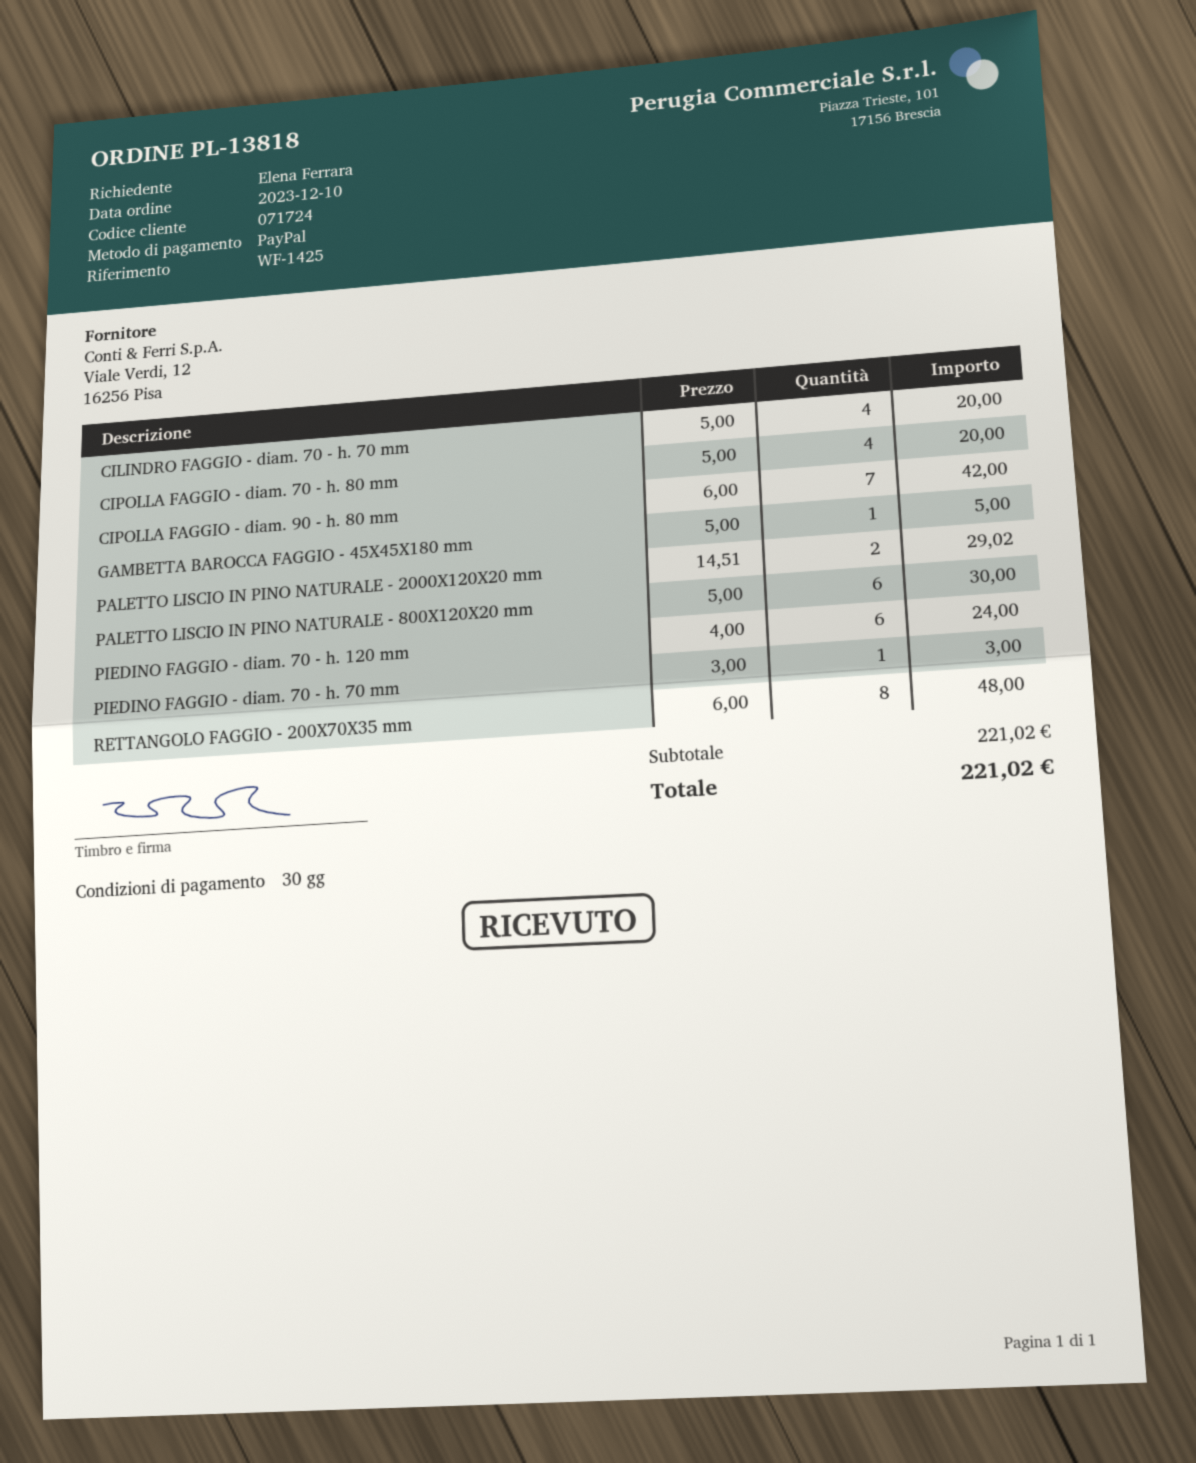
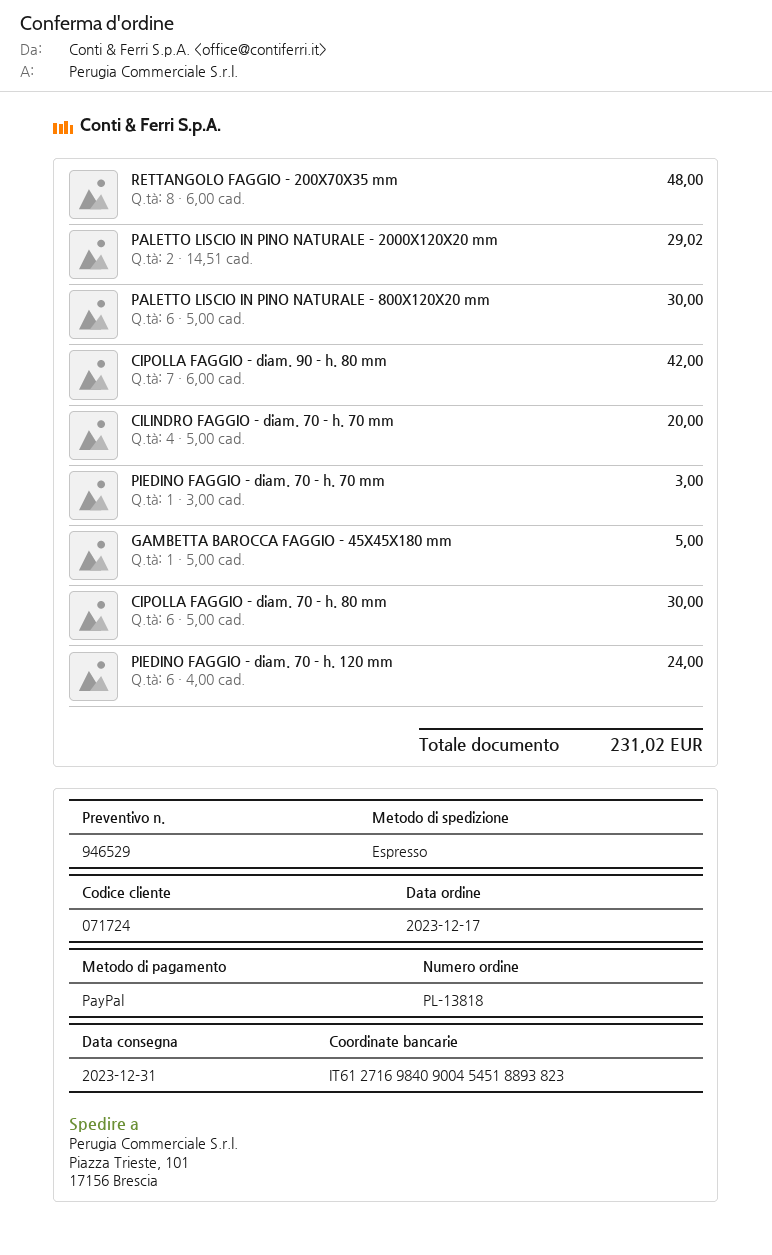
order date: 2023-12-10 -> 2023-12-17
CIPOLLA FAGGIO - diam. 70 - h. 80 mm: 4 x 5.00 = 20.00 -> 6 x 5.00 = 30.00
total: 221.02 -> 231.02

